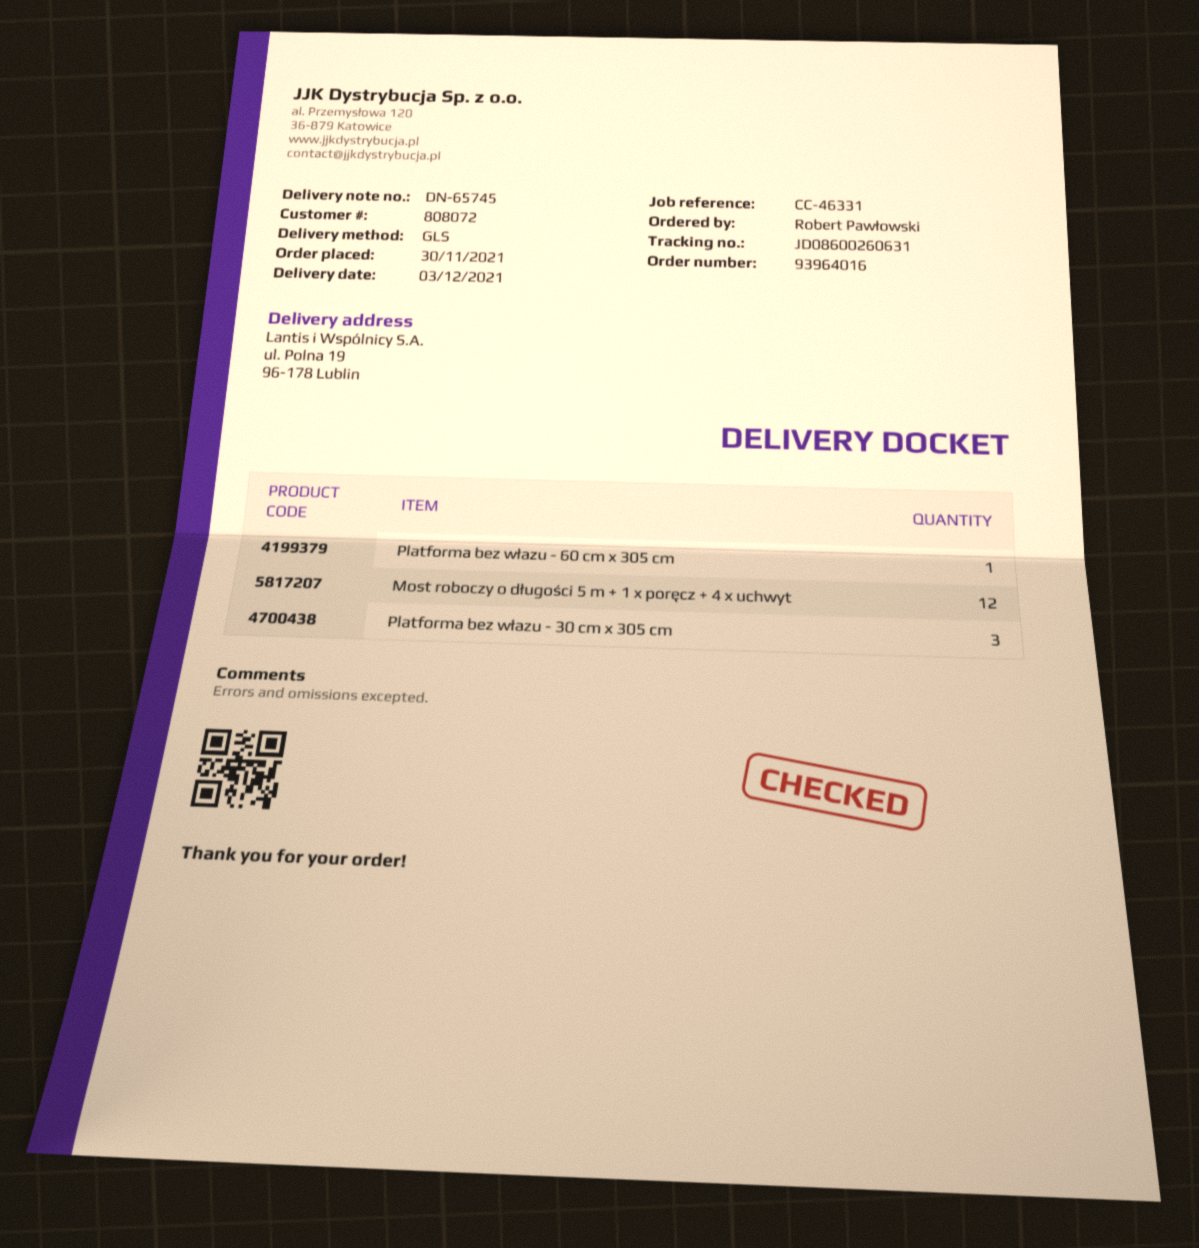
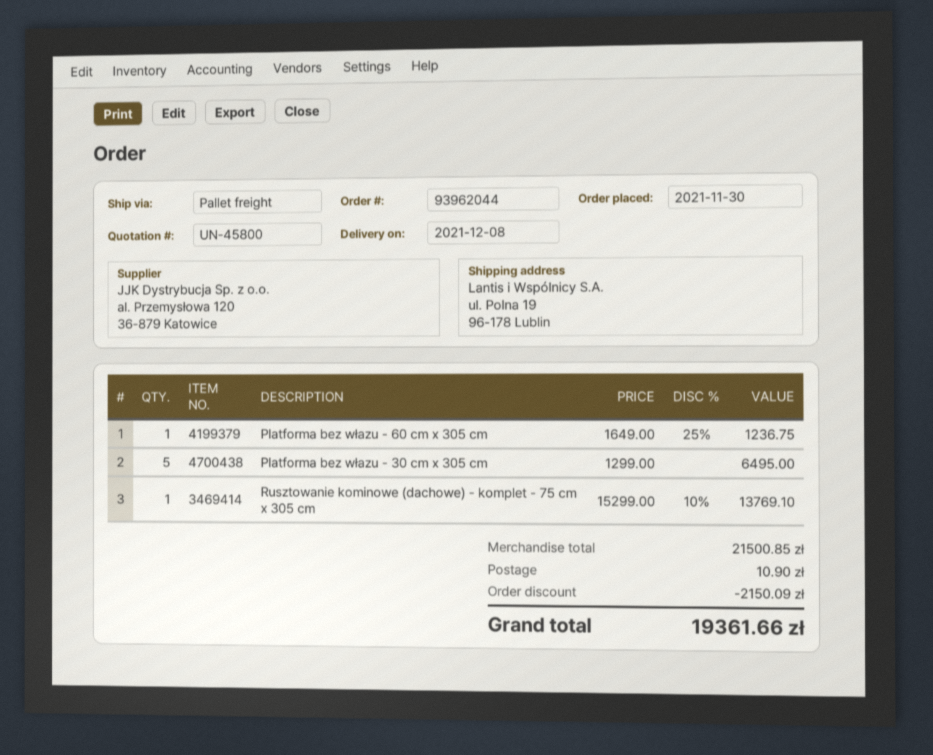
order number: 93964016 -> 93962044
delivery date: 2021-12-03 -> 2021-12-08
shipping method: GLS -> pallet freight
Most roboczy o długości 5 m + 1 x poręcz + 4 x uchwyt: 12 -> none
Platforma bez włazu - 30 cm x 305 cm: 3 -> 5
Rusztowanie kominowe (dachowe) - komplet - 75 cm x 305 cm: none -> 1

